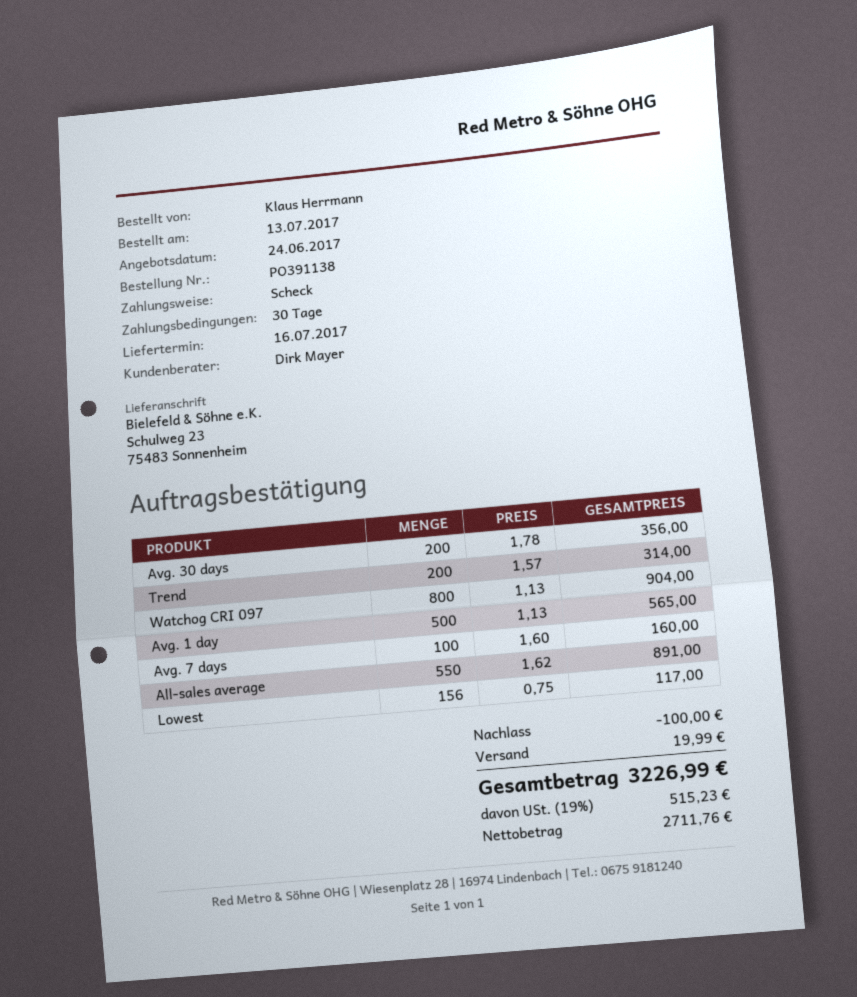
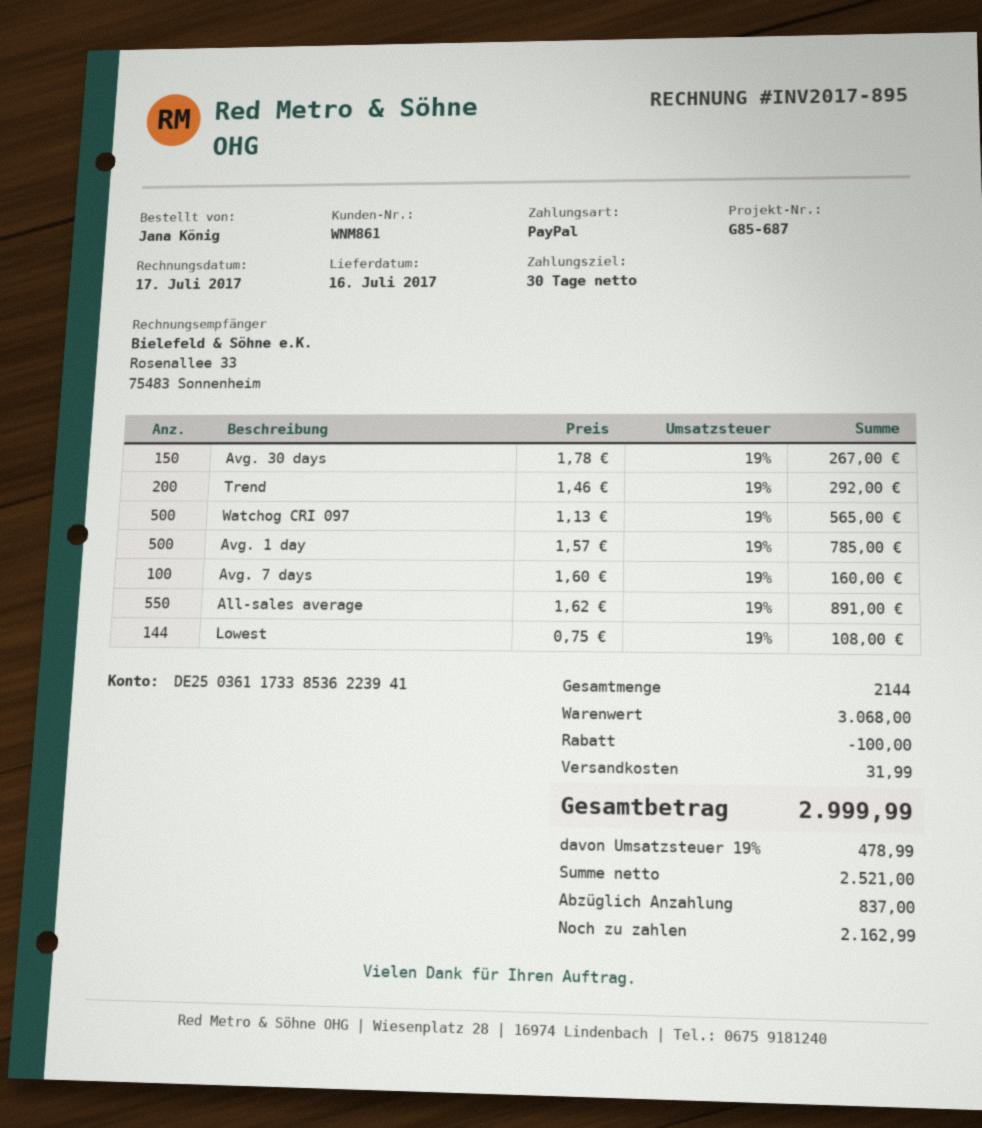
ordered by: Klaus Herrmann -> Jana König
payment method: cheque -> PayPal
Avg. 30 days: 200 x 1.78 = 356.00 -> 150 x 1.78 = 267.00
Trend: 200 x 1.57 = 314.00 -> 200 x 1.46 = 292.00
Watchog CRI 097: 800 x 1.13 = 904.00 -> 500 x 1.13 = 565.00
Avg. 1 day: 500 x 1.13 = 565.00 -> 500 x 1.57 = 785.00
Lowest: 156 x 0.75 = 117.00 -> 144 x 0.75 = 108.00
shipping: 19.99 -> 31.99
net: 2711.76 -> 2521.00
tax: 19% = 515.23 -> 19% = 478.99
total: 3226.99 -> 2999.99

